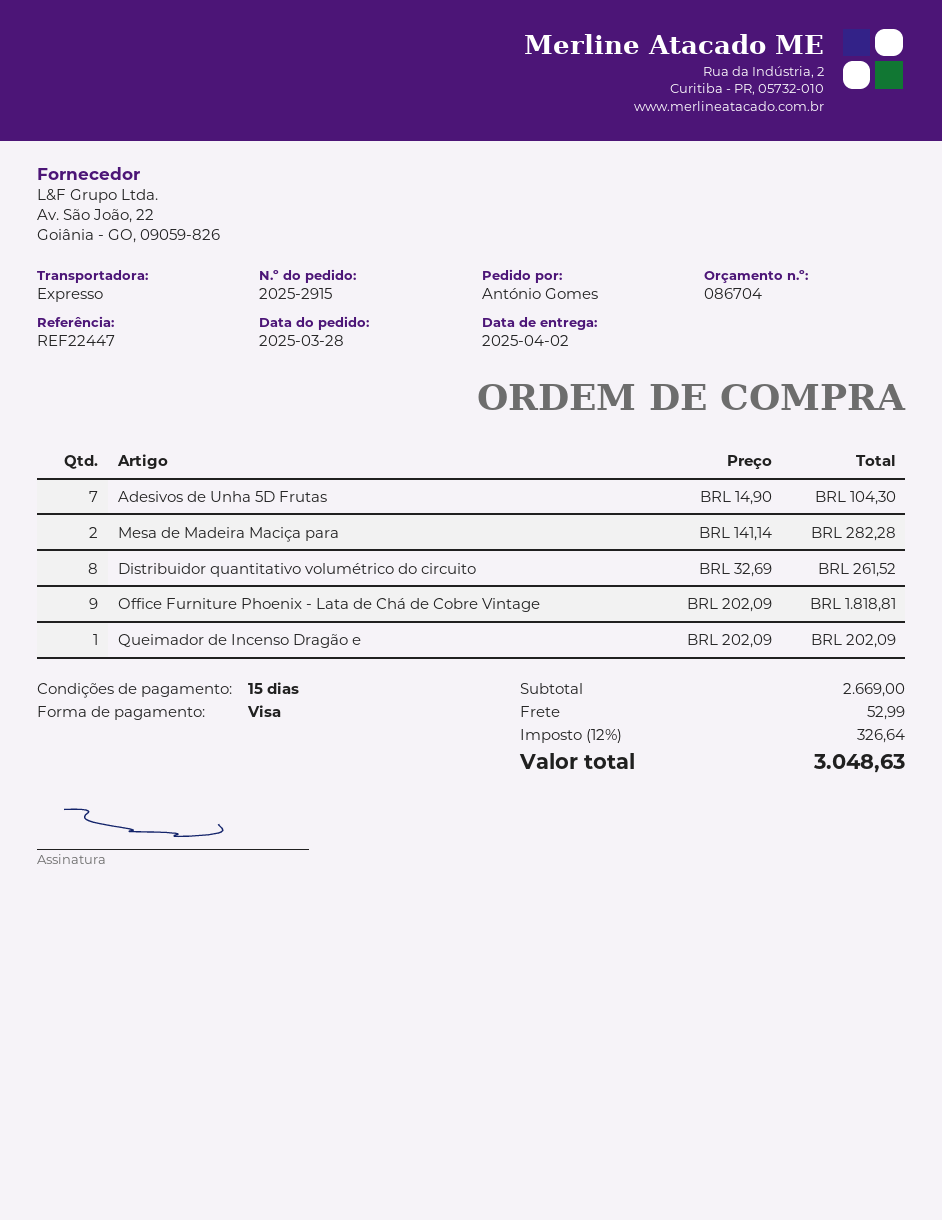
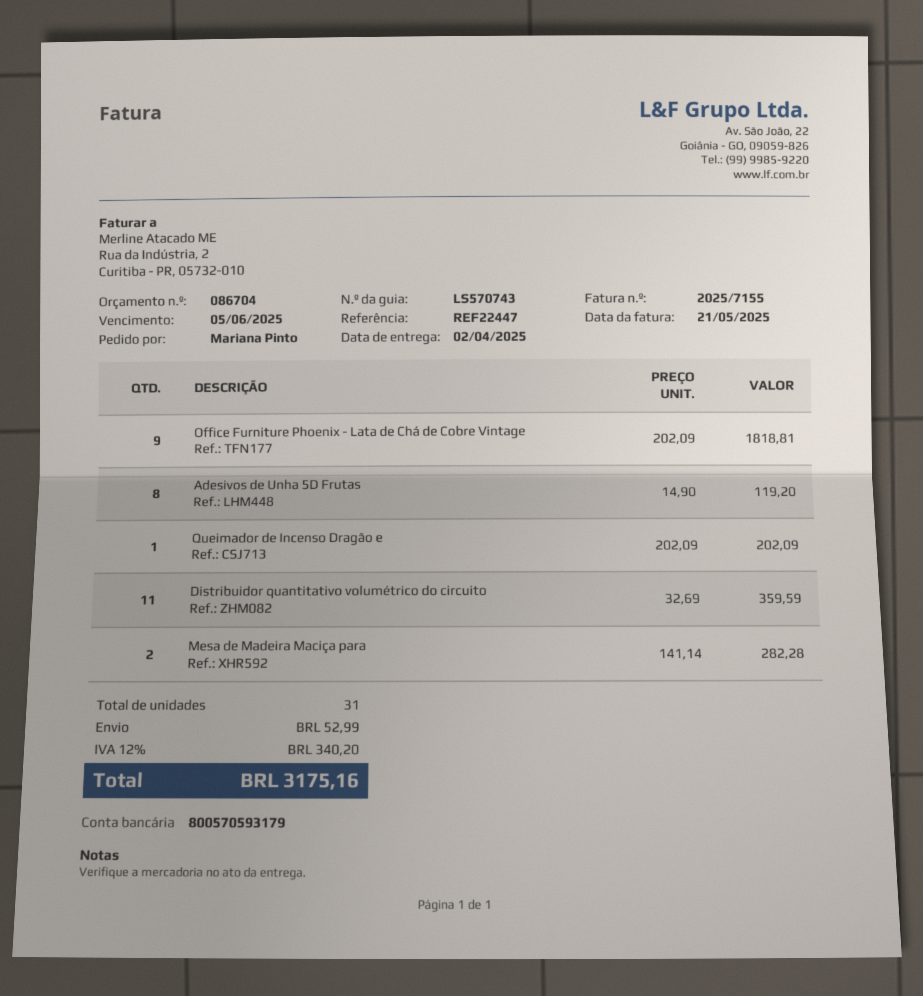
ordered by: António Gomes -> Mariana Pinto
Adesivos de Unha 5D Frutas: 7 x 14.90 = 104.30 -> 8 x 14.90 = 119.20
Distribuidor quantitativo volumétrico do circuito: 8 x 32.69 = 261.52 -> 11 x 32.69 = 359.59
tax: 12% = 326.64 -> 12% = 340.20
total: 3048.63 -> 3175.16

